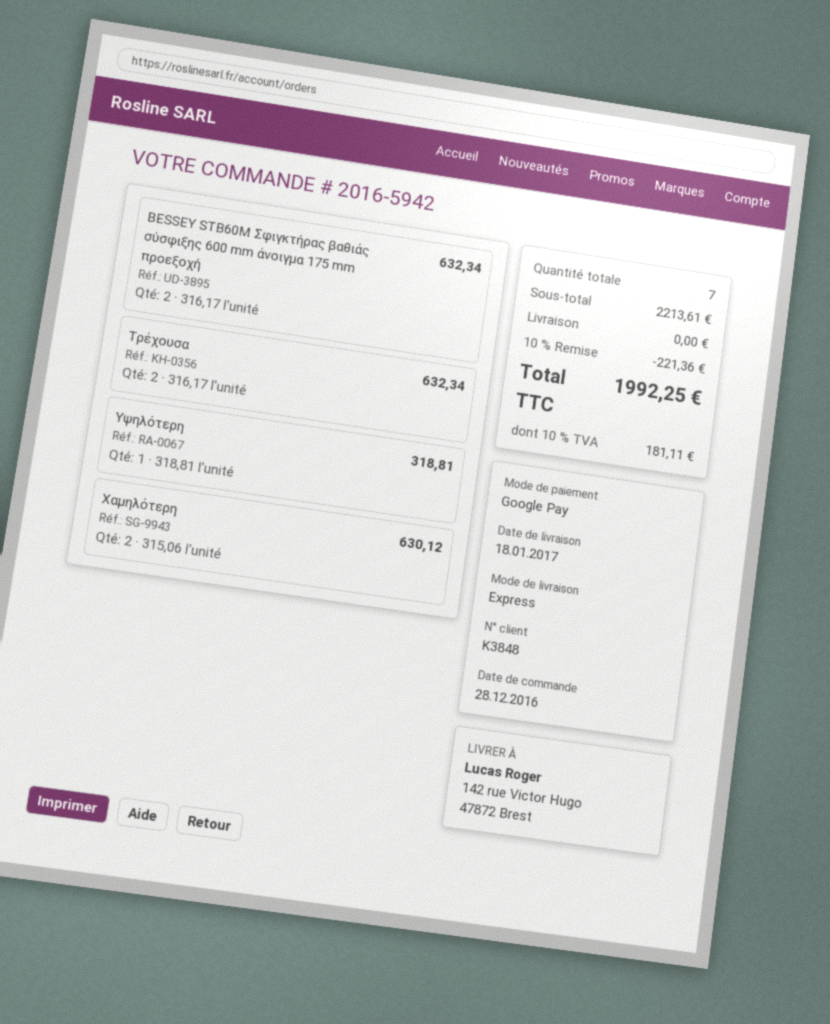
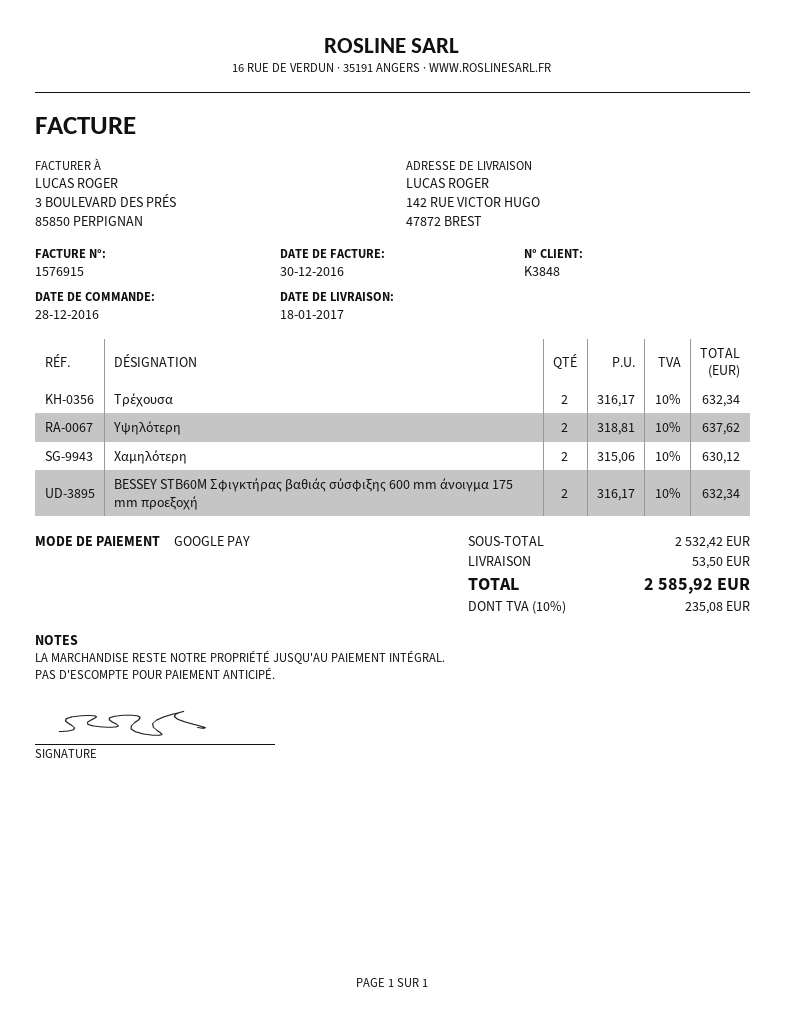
Υψηλότερη: 1 x 318.81 = 318.81 -> 2 x 318.81 = 637.62
subtotal: 2213.61 -> 2532.42
discount: 10% = 221.36 -> none
shipping: 0.00 -> 53.50
tax: 10% = 181.11 -> 10% = 235.08
total: 1992.25 -> 2585.92

